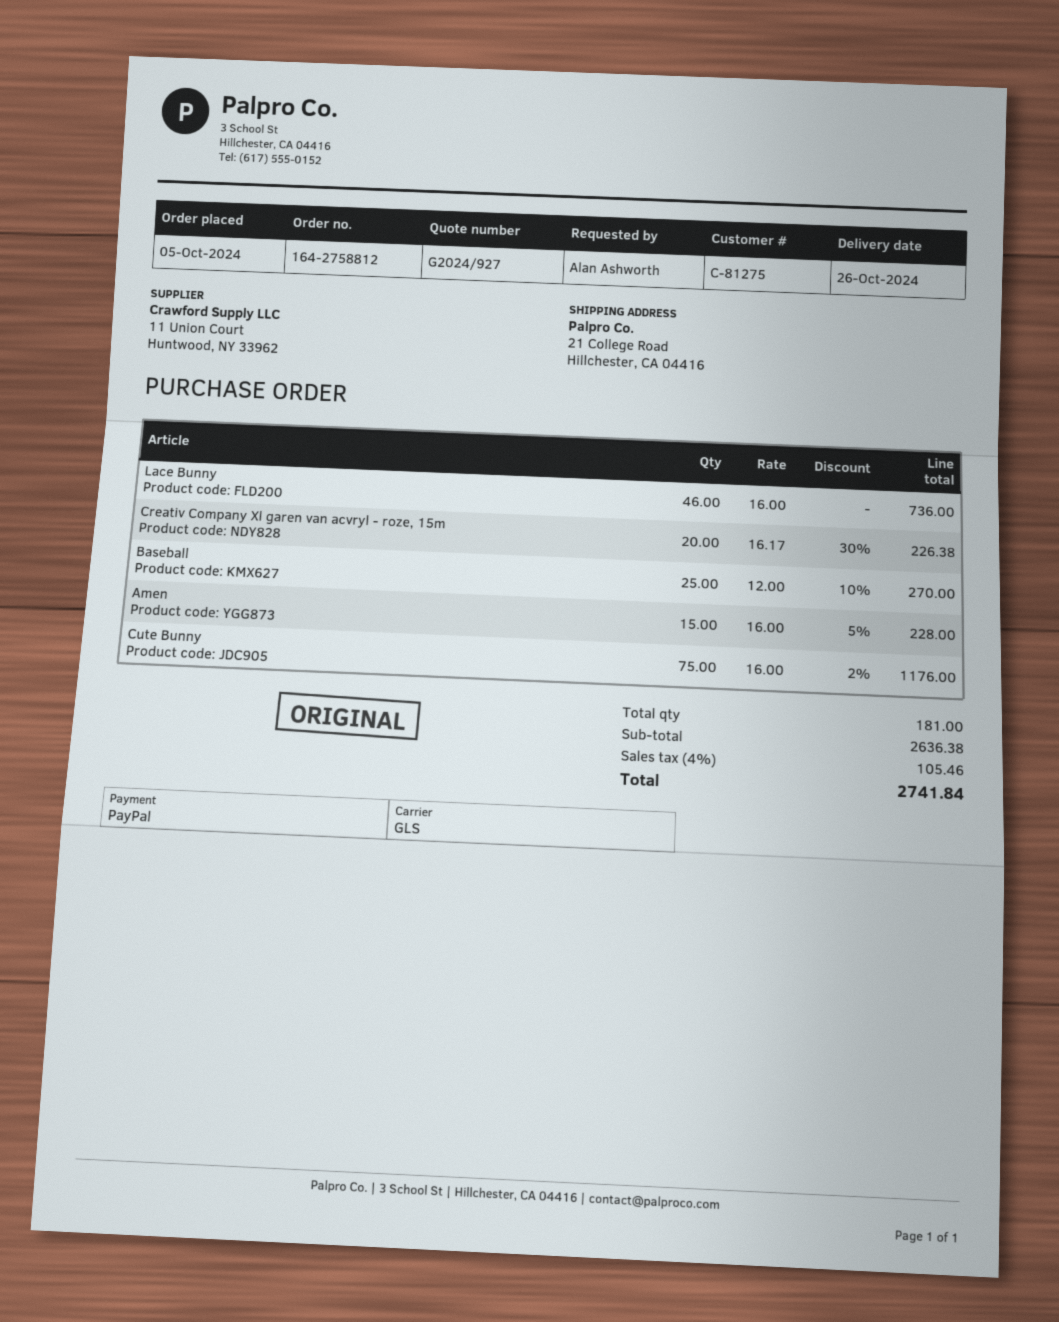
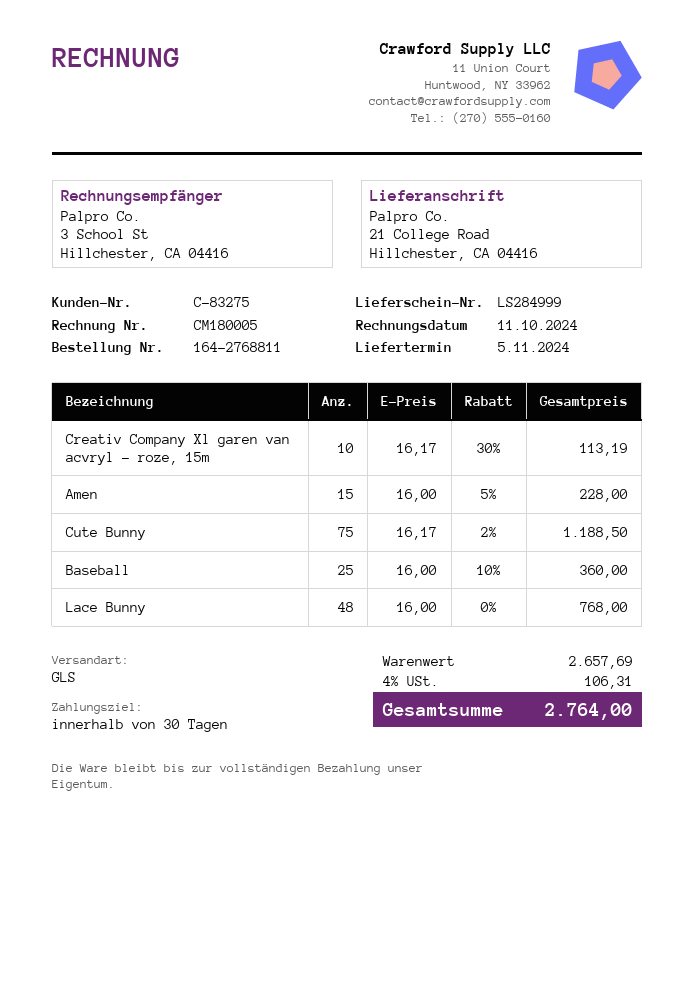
order number: 164-2758812 -> 164-2768811
delivery date: 2024-10-26 -> 2024-11-05
customer number: C-81275 -> C-83275
Lace Bunny: 46 x 16.00 = 736.00 -> 48 x 16.00 = 768.00
Creativ Company Xl garen van acvryl - roze, 15m: 20 x 16.17 - 30% = 226.38 -> 10 x 16.17 - 30% = 113.19
Baseball: 25 x 12.00 - 10% = 270.00 -> 25 x 16.00 - 10% = 360.00
Cute Bunny: 75 x 16.00 - 2% = 1176.00 -> 75 x 16.17 - 2% = 1188.50
subtotal: 2636.38 -> 2657.69
tax: 4% = 105.46 -> 4% = 106.31
total: 2741.84 -> 2764.00

